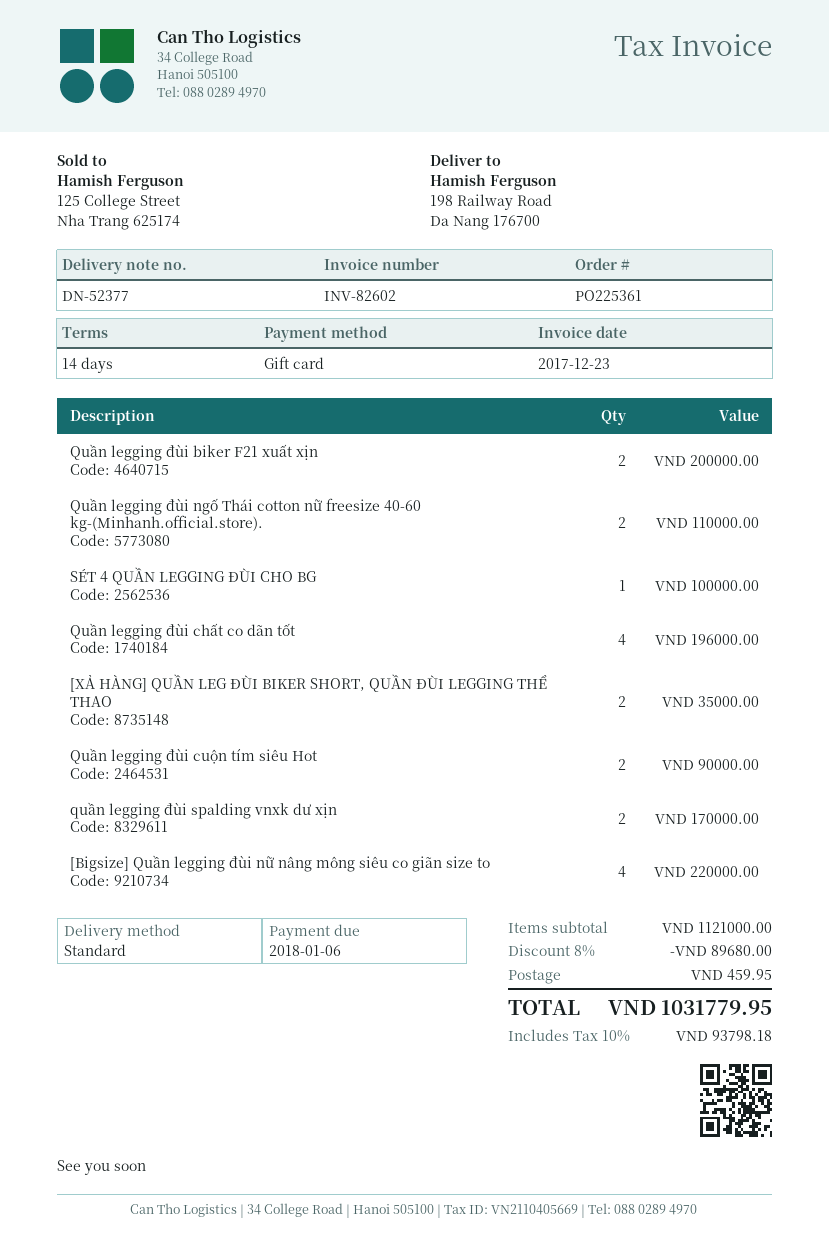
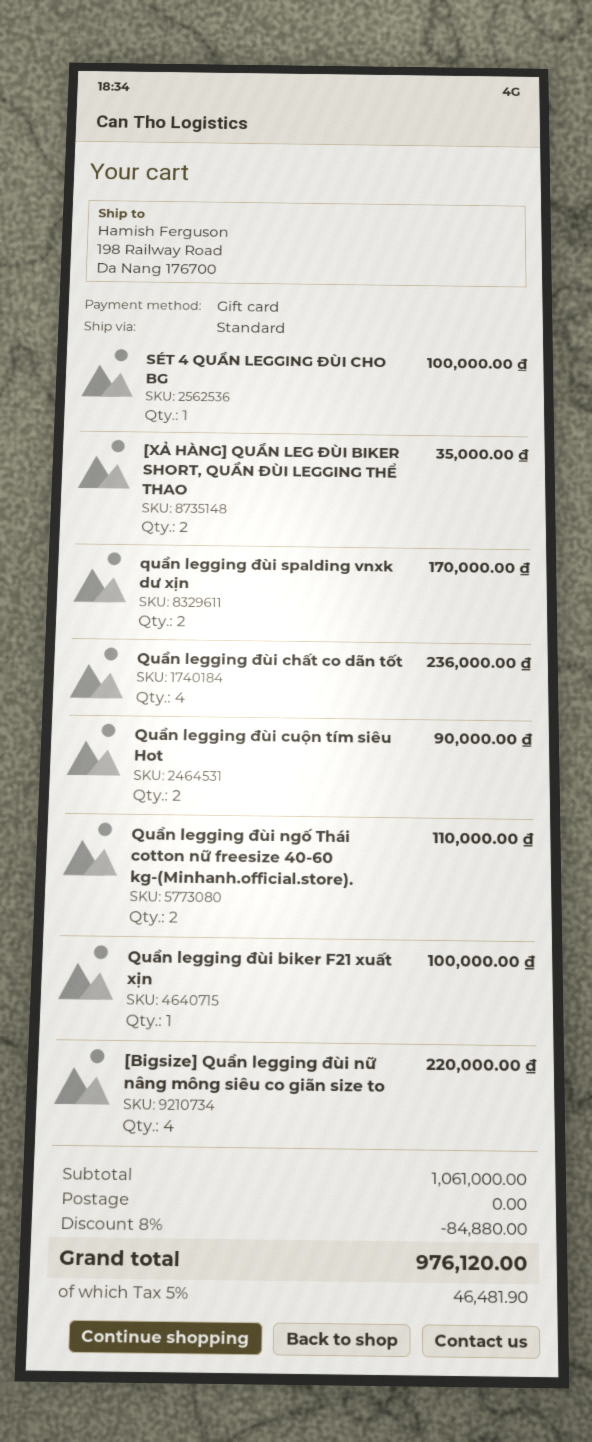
Quần legging đùi biker F21 xuất xịn: 2 for 200000.00 -> 1 for 100000.00
Quần legging đùi chất co dãn tốt: 4 for 196000.00 -> 4 for 236000.00
subtotal: 1121000.00 -> 1061000.00
discount: 8% = 89680.00 -> 8% = 84880.00
shipping: 459.95 -> 0.00
tax: 10% = 93798.18 -> 5% = 46481.90
total: 1031779.95 -> 976120.00

